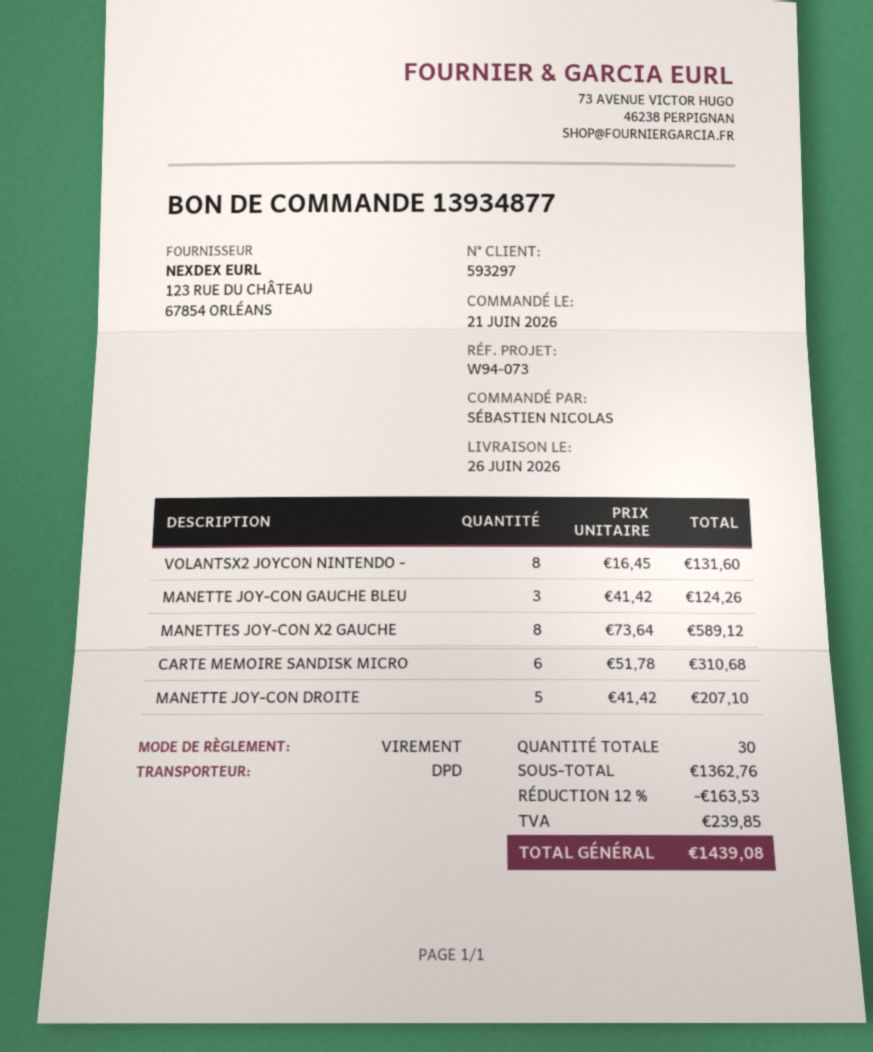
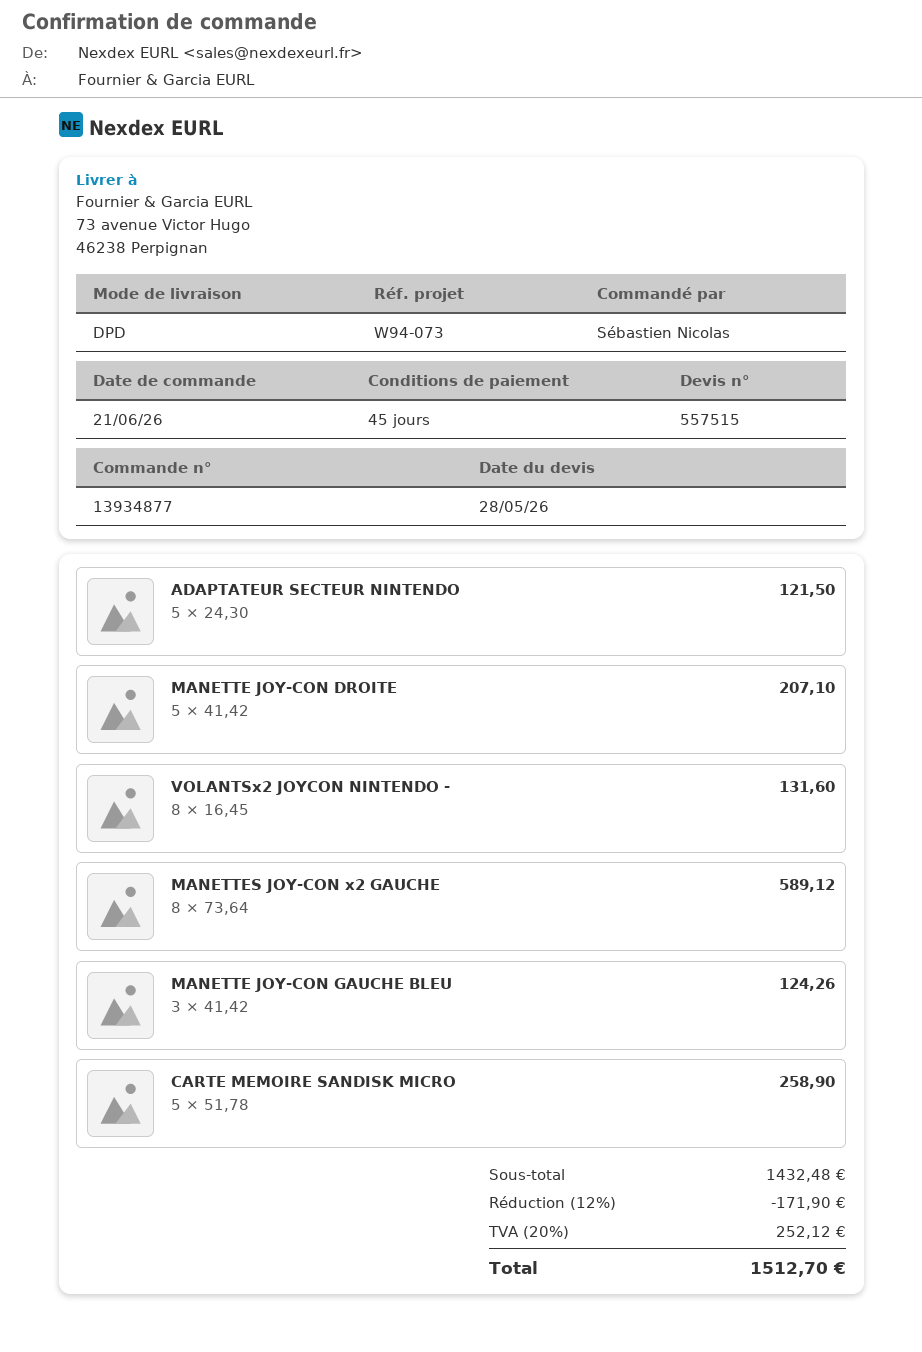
CARTE MEMOIRE SANDISK MICRO: 6 x 51.78 = 310.68 -> 5 x 51.78 = 258.90
ADAPTATEUR SECTEUR NINTENDO: none -> 5 x 24.30 = 121.50
subtotal: 1362.76 -> 1432.48
discount: 12% = 163.53 -> 12% = 171.90
tax: 239.85 -> 252.12
total: 1439.08 -> 1512.70

